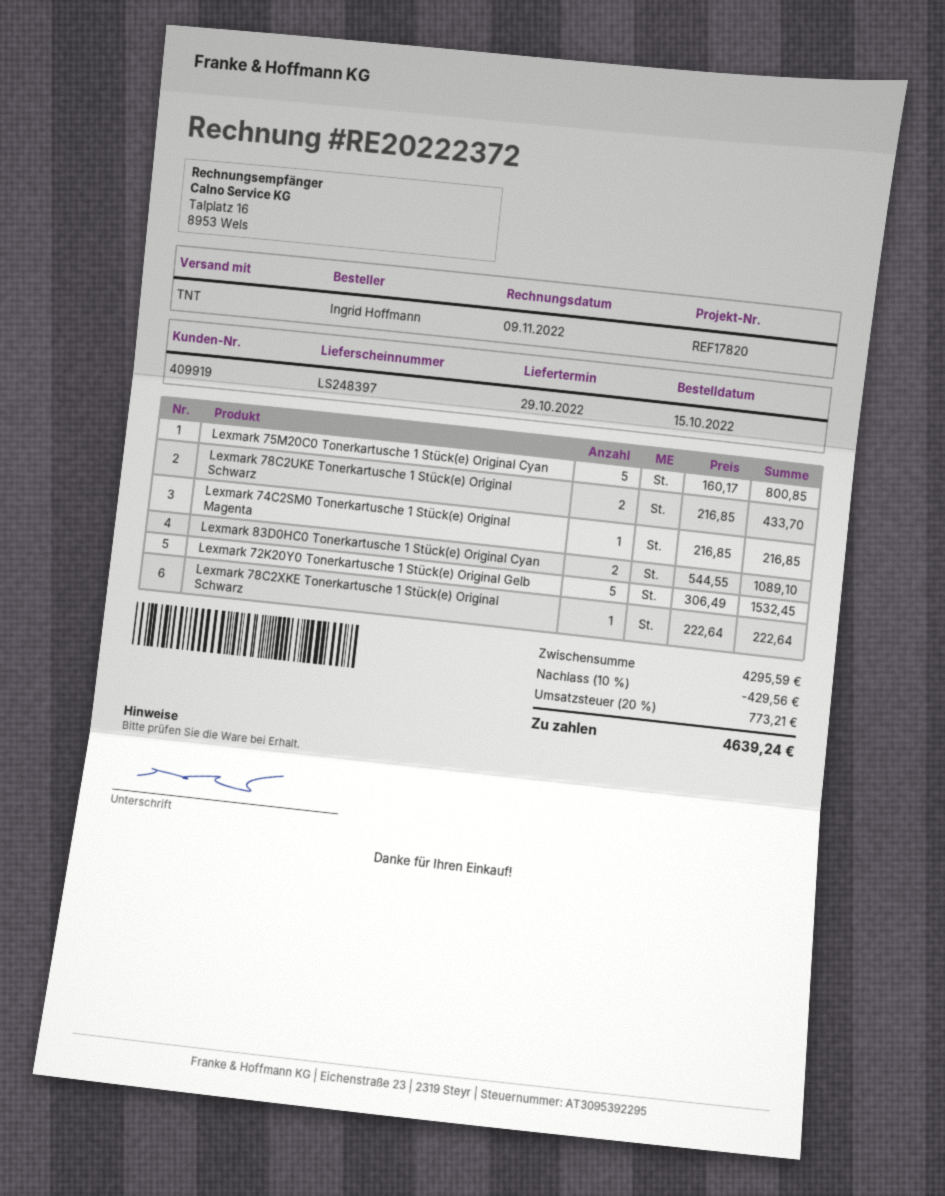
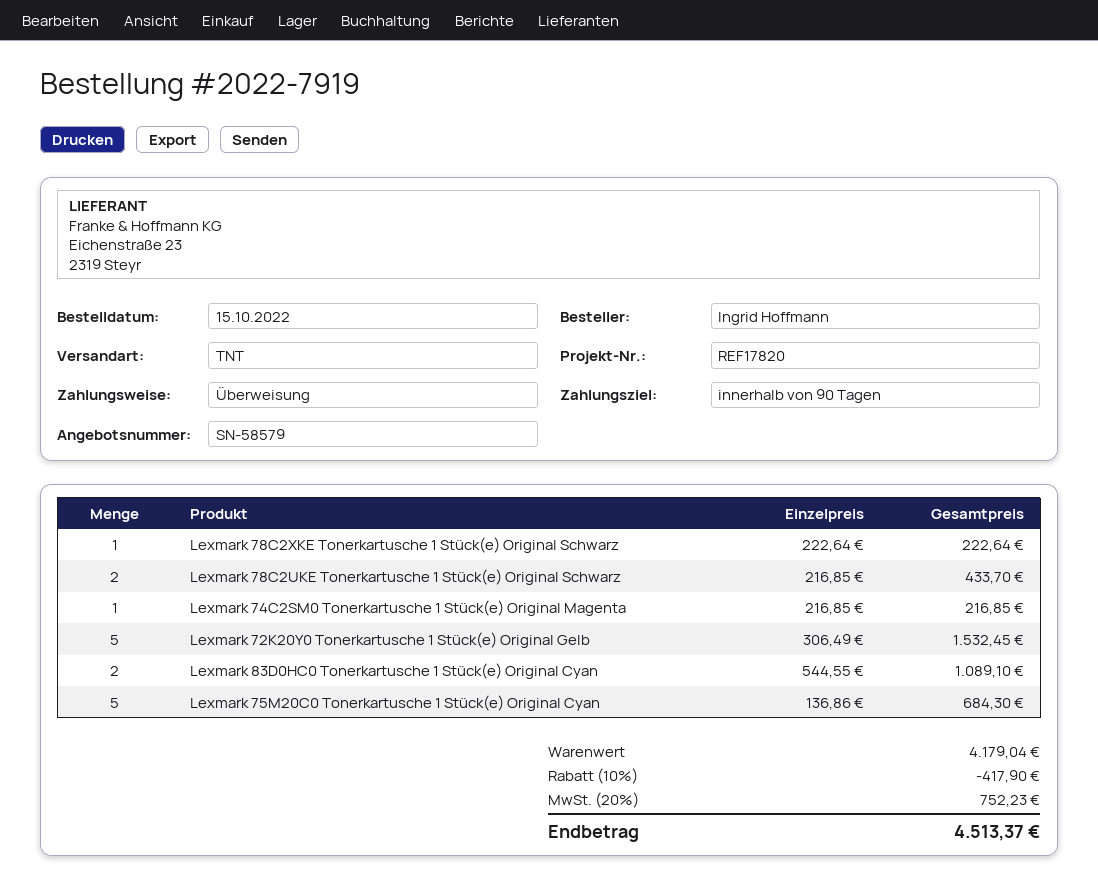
Lexmark 75M20C0 Tonerkartusche 1 Stück(e) Original Cyan: 5 x 160.17 = 800.85 -> 5 x 136.86 = 684.30
subtotal: 4295.59 -> 4179.04
discount: 10% = 429.56 -> 10% = 417.90
tax: 20% = 773.21 -> 20% = 752.23
total: 4639.24 -> 4513.37

